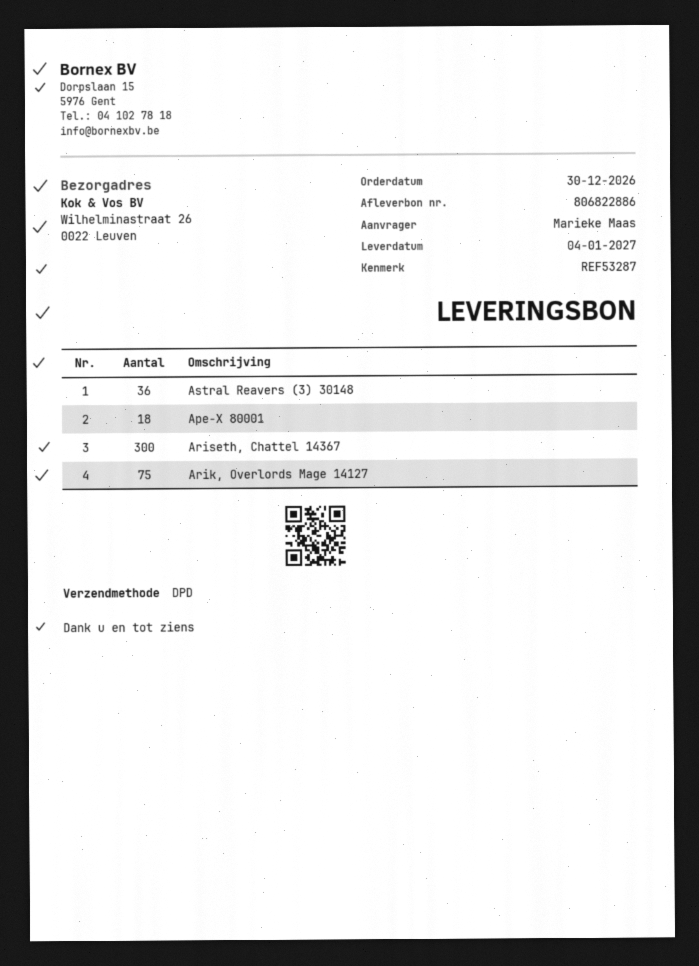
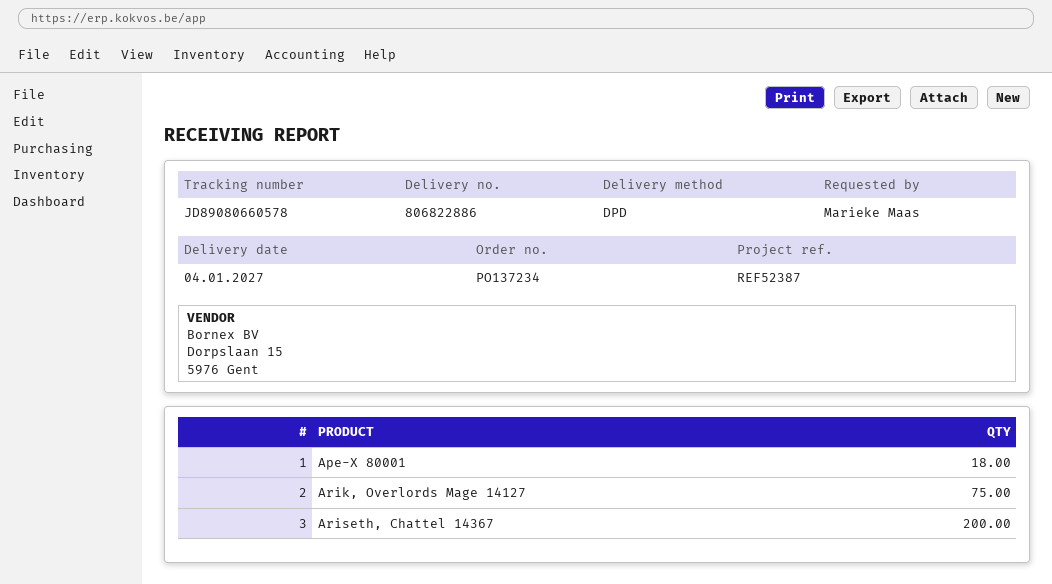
reference: REF53287 -> REF52387
Astral Reavers (3) 30148: 36 -> none
Ariseth, Chattel 14367: 300 -> 200

